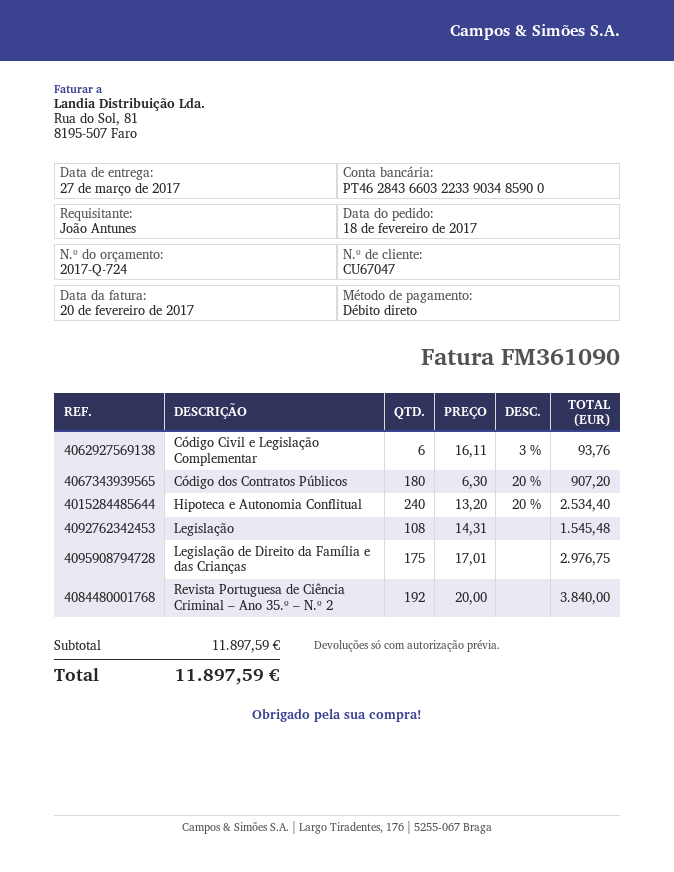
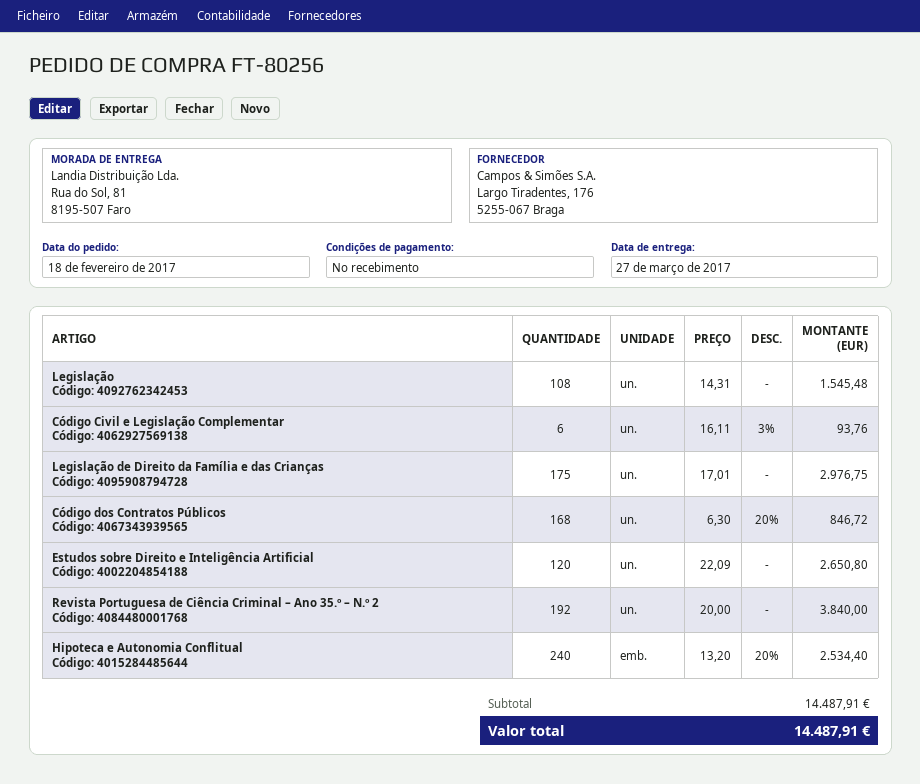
Código dos Contratos Públicos: 180 x 6.30 - 20% = 907.20 -> 168 x 6.30 - 20% = 846.72
Estudos sobre Direito e Inteligência Artificial: none -> 120 x 22.09 = 2650.80
subtotal: 11897.59 -> 14487.91
total: 11897.59 -> 14487.91

